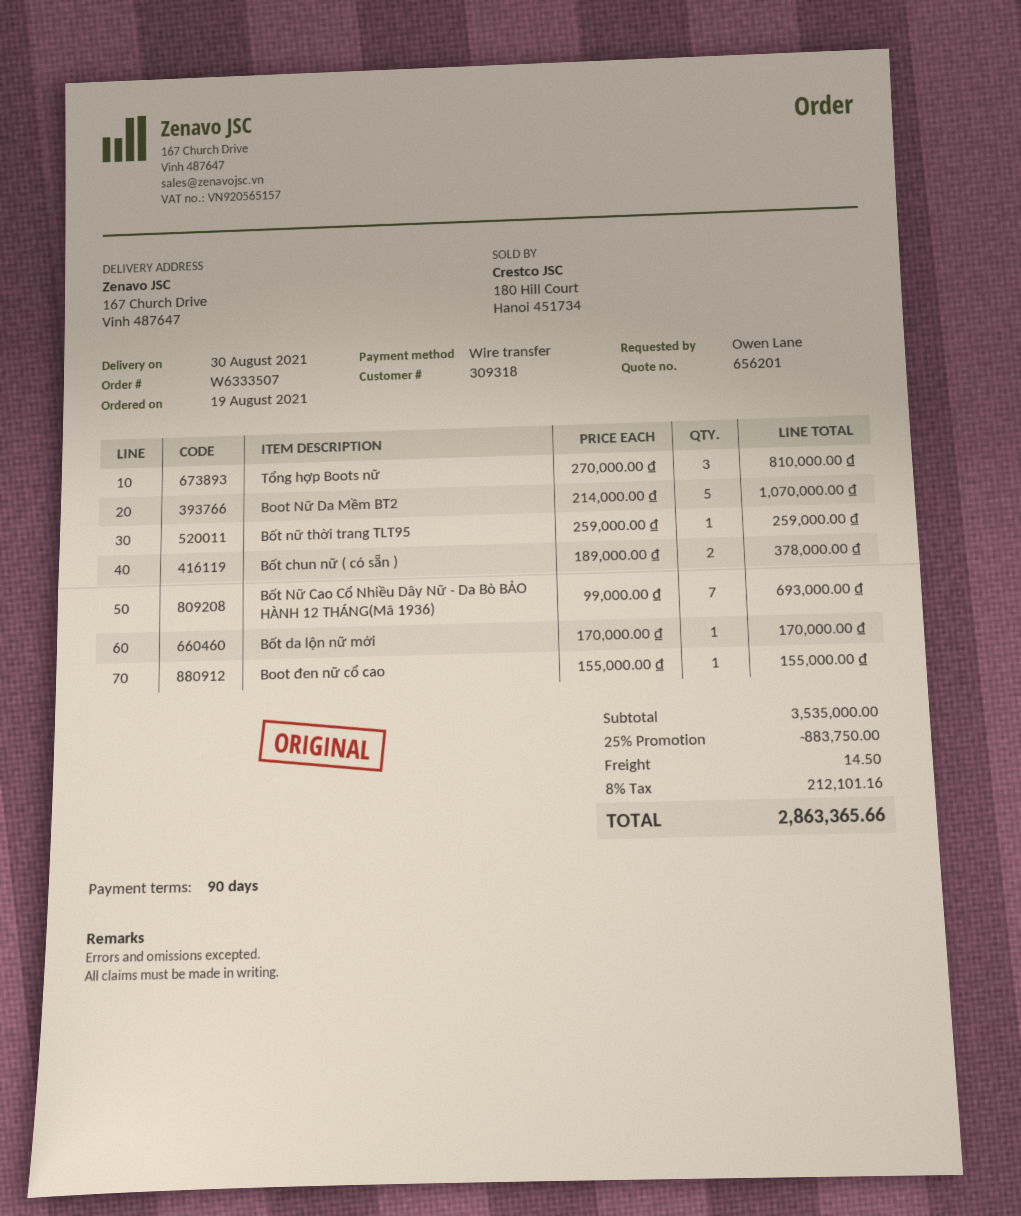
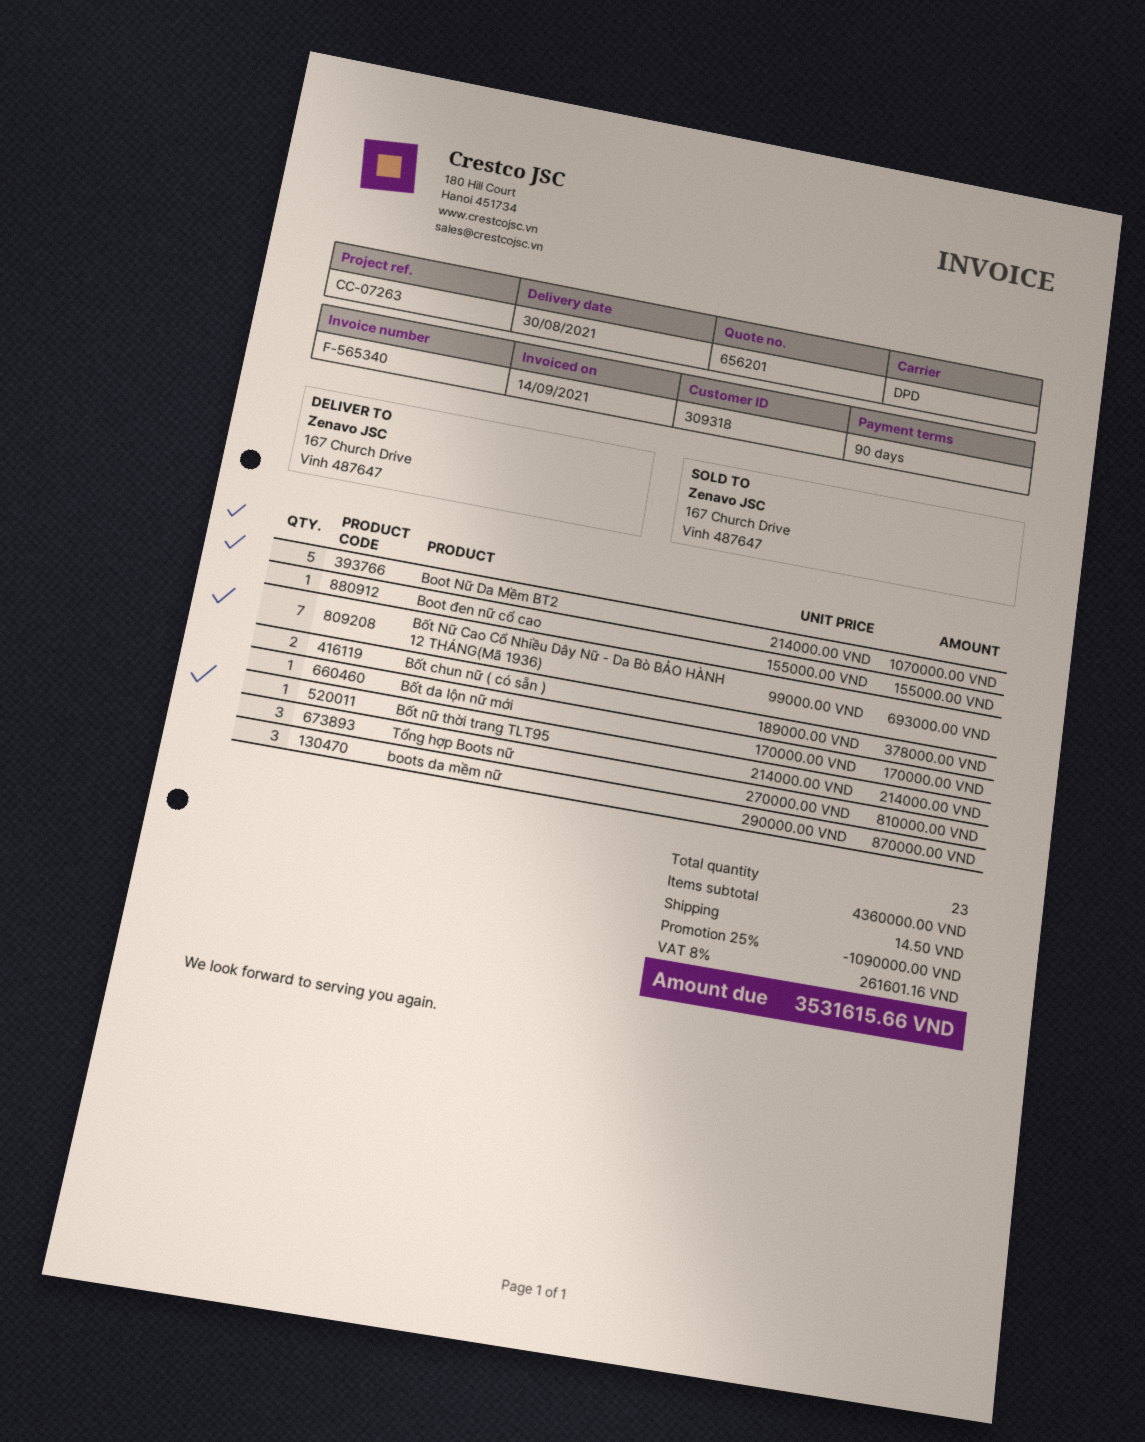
Bốt nữ thời trang TLT95: 1 x 259000.00 = 259000.00 -> 1 x 214000.00 = 214000.00
boots da mềm nữ: none -> 3 x 290000.00 = 870000.00
subtotal: 3535000.00 -> 4360000.00
discount: 25% = 883750.00 -> 25% = 1090000.00
tax: 8% = 212101.16 -> 8% = 261601.16
total: 2863365.66 -> 3531615.66

